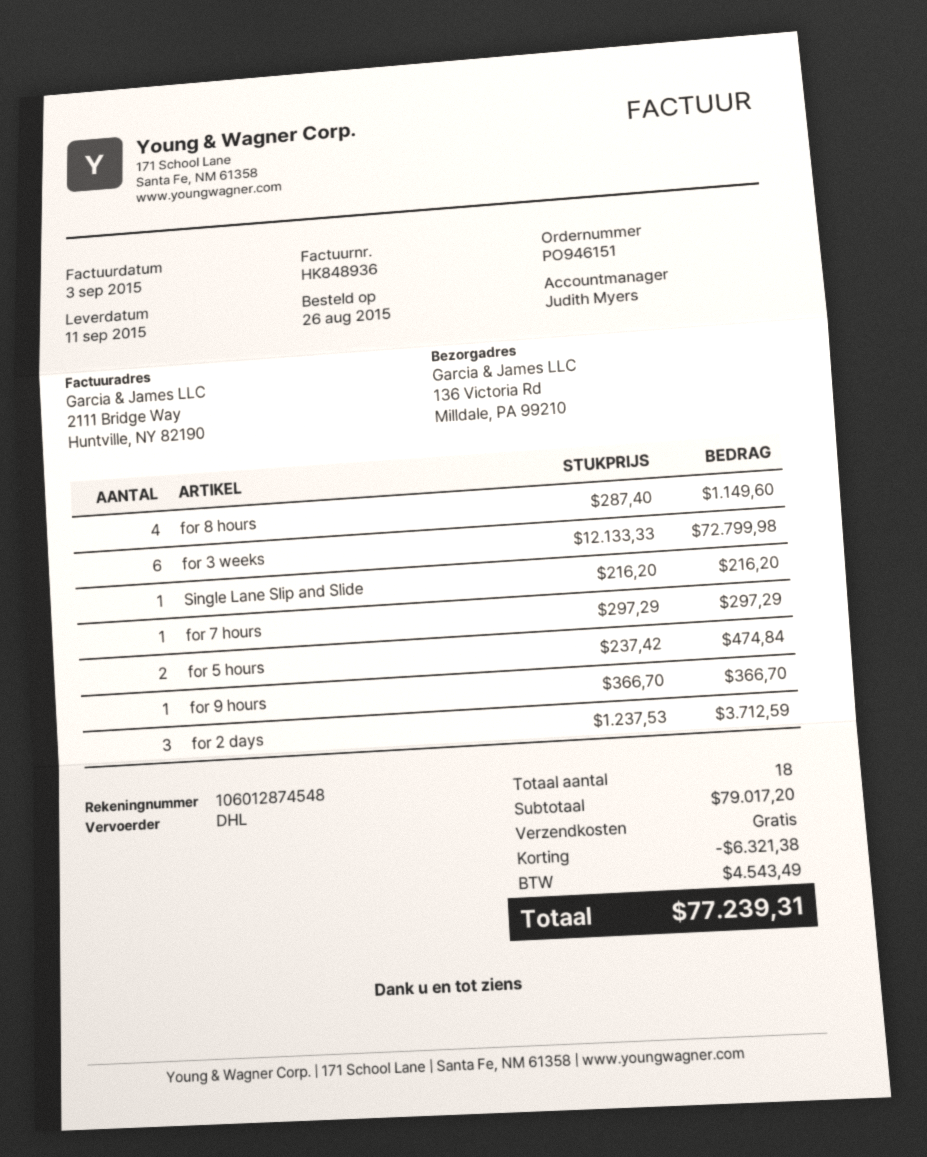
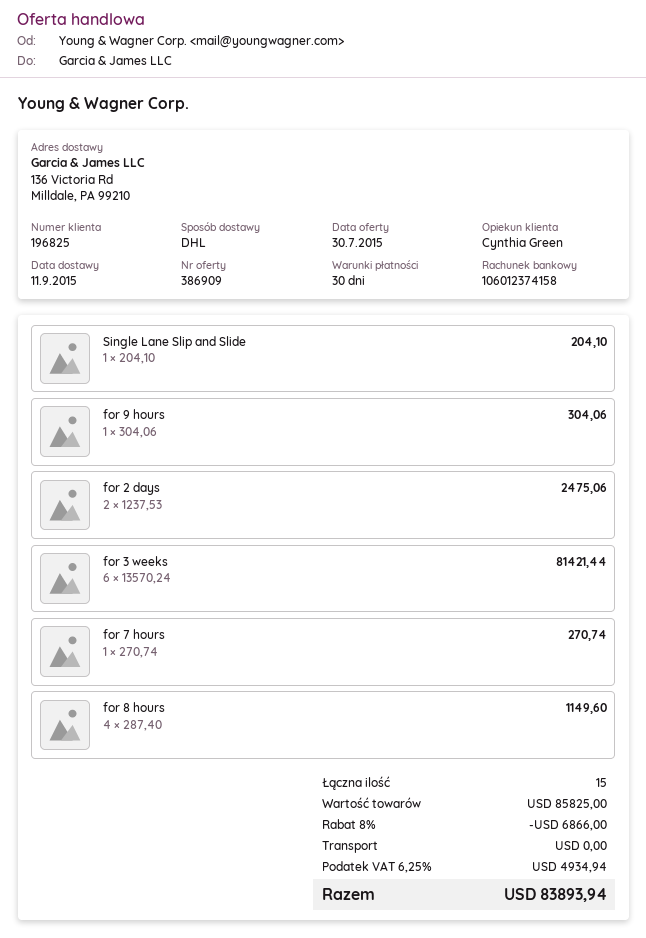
sales rep: Judith Myers -> Cynthia Green
bank account: 106012874548 -> 106012374158
for 3 weeks: 6 x 12133.33 = 72799.98 -> 6 x 13570.24 = 81421.44
Single Lane Slip and Slide: 1 x 216.20 = 216.20 -> 1 x 204.10 = 204.10
for 7 hours: 1 x 297.29 = 297.29 -> 1 x 270.74 = 270.74
for 5 hours: 2 x 237.42 = 474.84 -> none
for 9 hours: 1 x 366.70 = 366.70 -> 1 x 304.06 = 304.06
for 2 days: 3 x 1237.53 = 3712.59 -> 2 x 1237.53 = 2475.06
total quantity: 18 -> 15
subtotal: 79017.20 -> 85825.00
discount: 6321.38 -> 6866.00
tax: 4543.49 -> 4934.94
total: 77239.31 -> 83893.94

